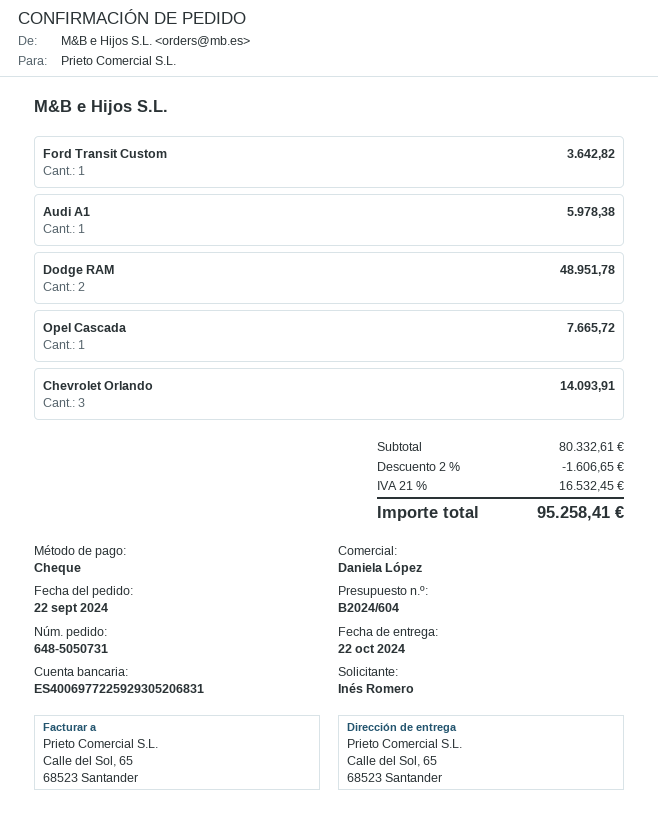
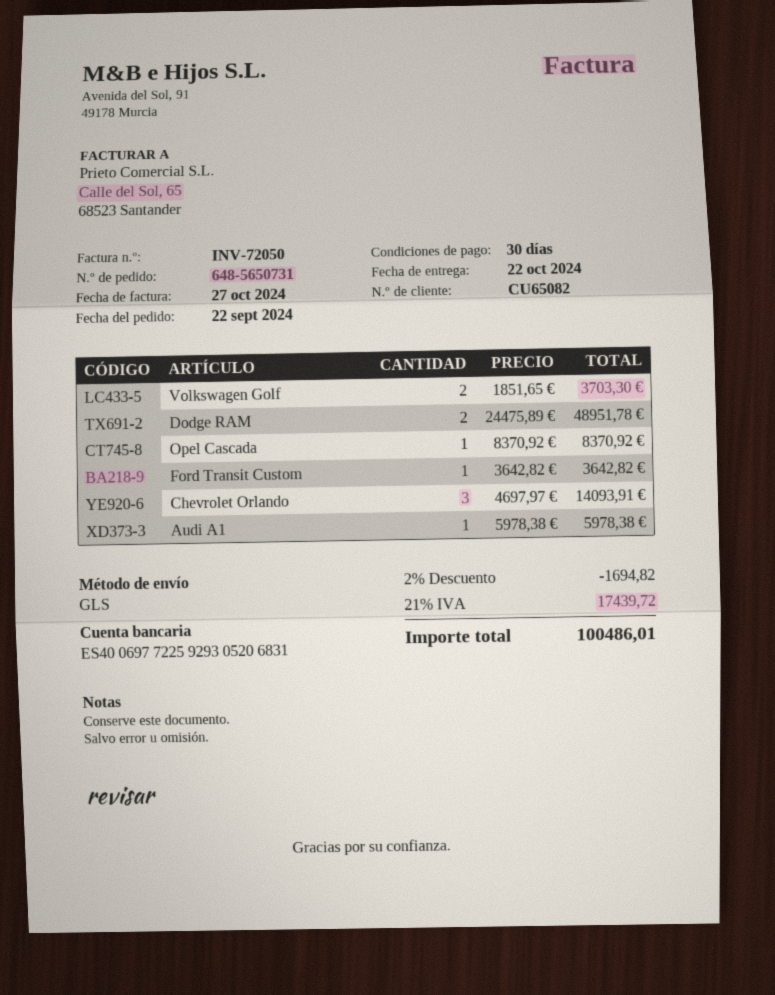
order number: 648-5050731 -> 648-5650731
Opel Cascada: 1 for 7665.72 -> 1 for 8370.92
Volkswagen Golf: none -> 2 for 3703.30
discount: 2% = 1606.65 -> 2% = 1694.82
tax: 21% = 16532.45 -> 21% = 17439.72
total: 95258.41 -> 100486.01

